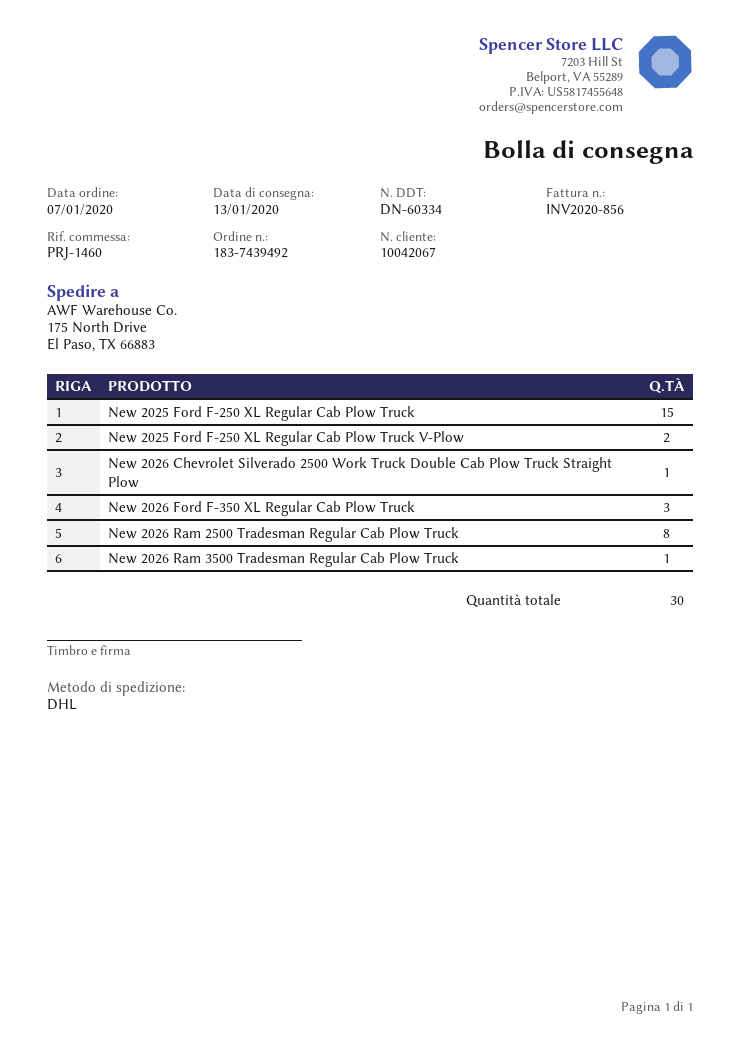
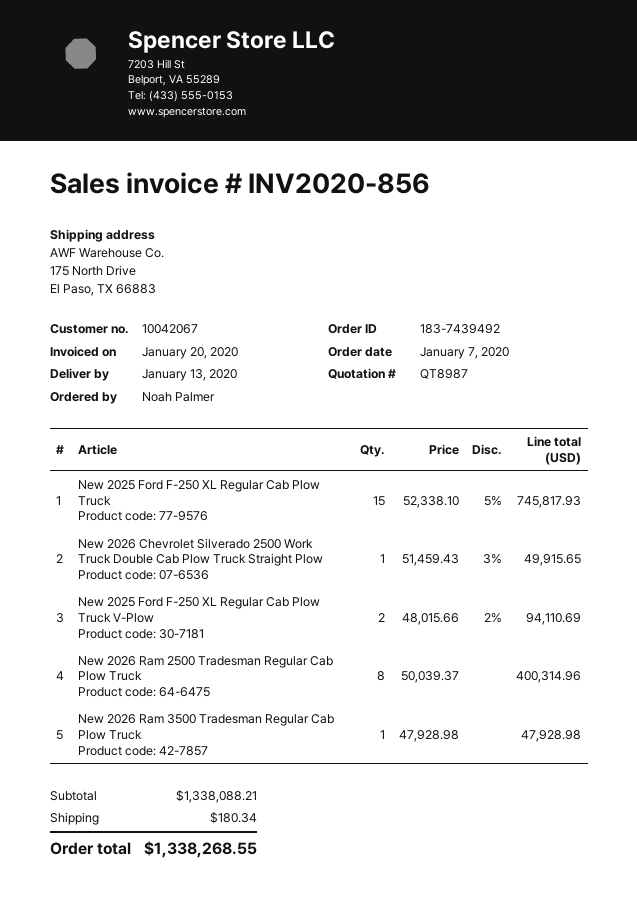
New 2026 Ford F-350 XL Regular Cab Plow Truck: 3 -> none

